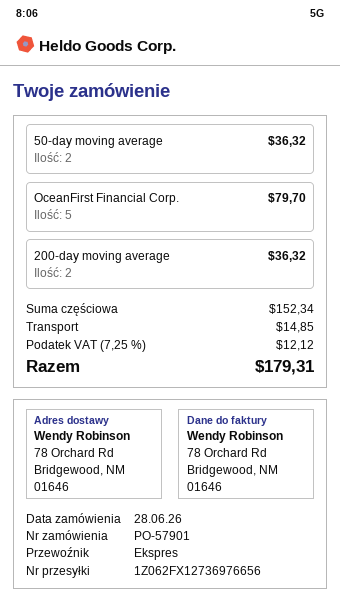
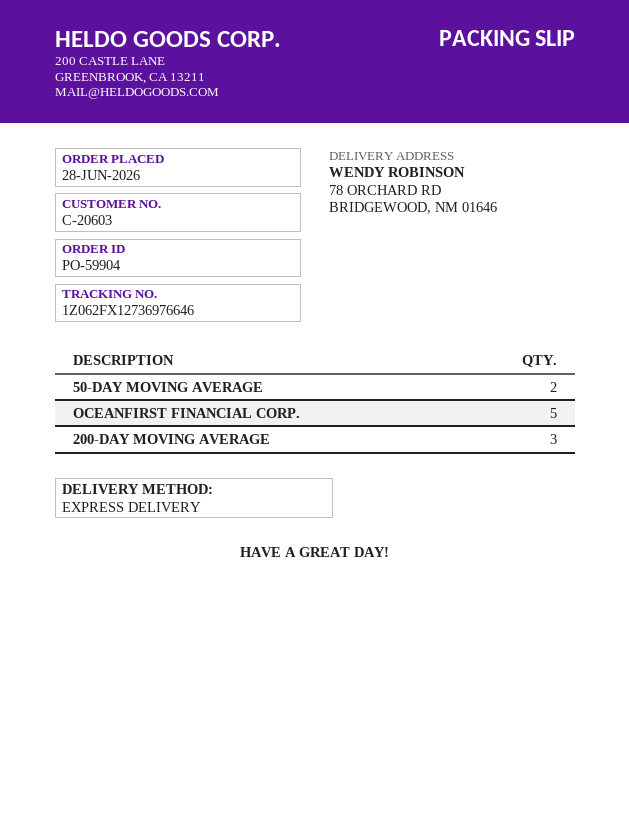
order number: PO-57901 -> PO-59904
tracking number: 1Z062FX12736976656 -> 1Z062FX12736976646
200-day moving average: 2 -> 3

